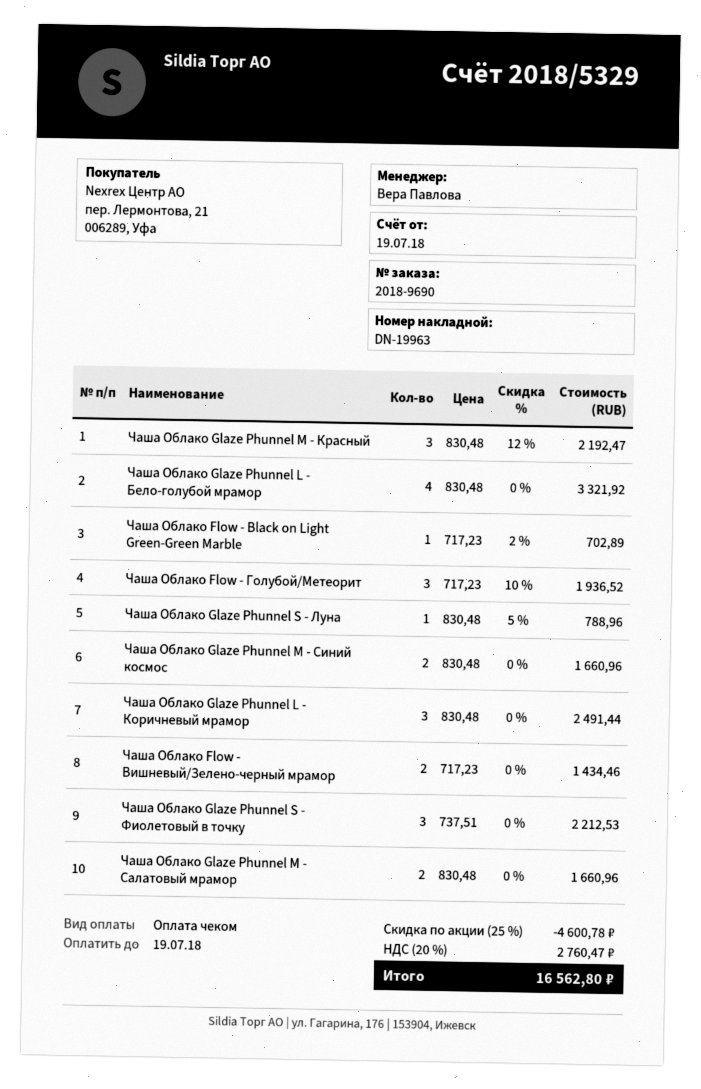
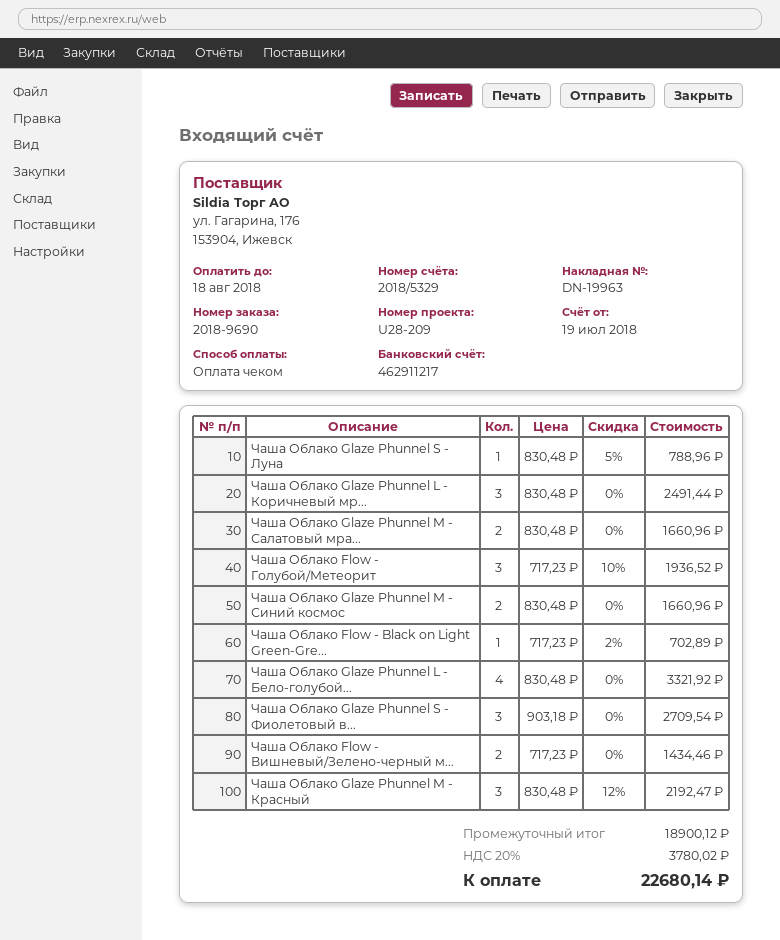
due date: 2018-07-19 -> 2018-08-18
Чаша Облако Glaze Phunnel S - Фиолетовый в точку: 3 x 737.51 = 2212.53 -> 3 x 903.18 = 2709.54
discount: 25% = 4600.78 -> none
tax: 20% = 2760.47 -> 20% = 3780.02
total: 16562.80 -> 22680.14

